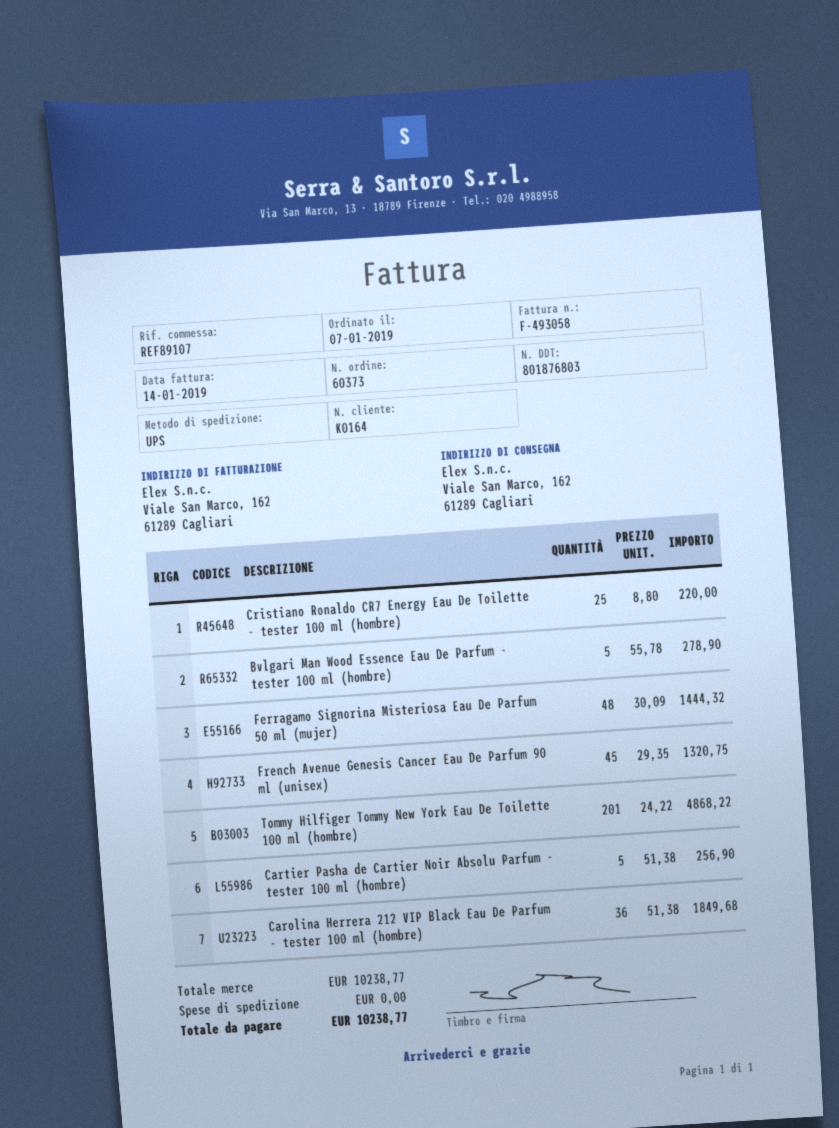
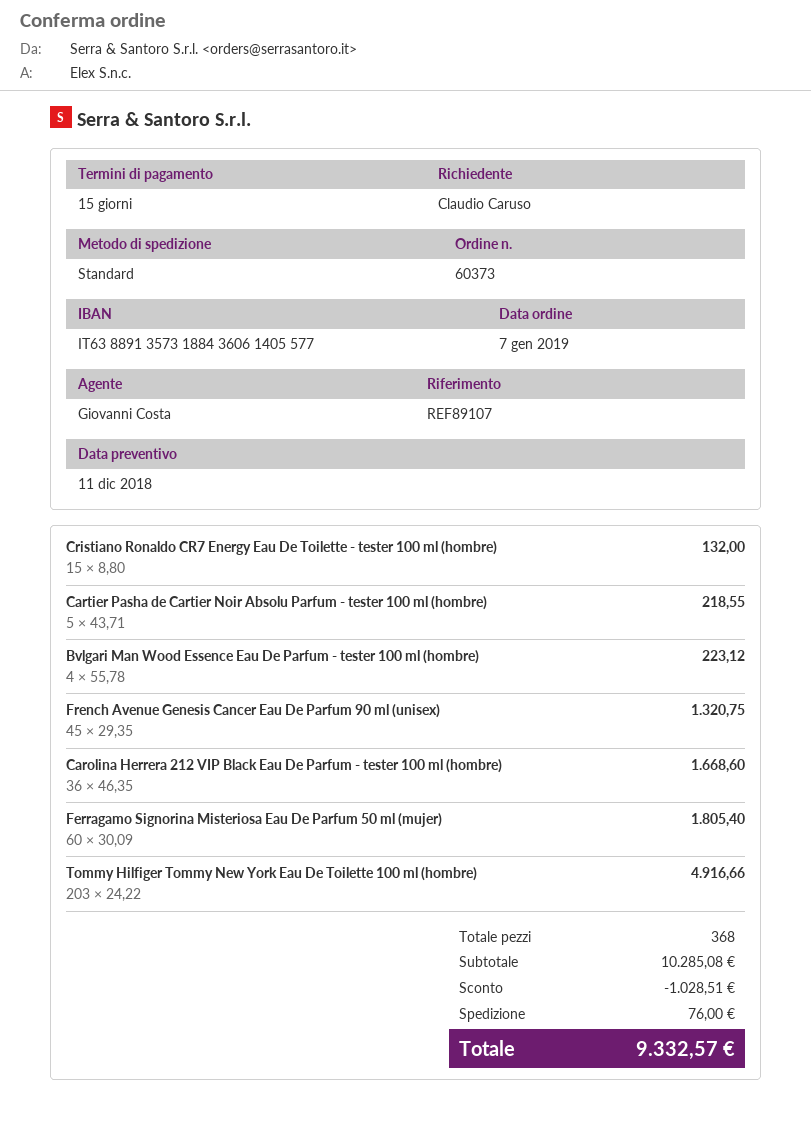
shipping method: UPS -> standard
Cristiano Ronaldo CR7 Energy Eau De Toilette - tester 100 ml (hombre): 25 x 8.80 = 220.00 -> 15 x 8.80 = 132.00
Bvlgari Man Wood Essence Eau De Parfum - tester 100 ml (hombre): 5 x 55.78 = 278.90 -> 4 x 55.78 = 223.12
Ferragamo Signorina Misteriosa Eau De Parfum 50 ml (mujer): 48 x 30.09 = 1444.32 -> 60 x 30.09 = 1805.40
Tommy Hilfiger Tommy New York Eau De Toilette 100 ml (hombre): 201 x 24.22 = 4868.22 -> 203 x 24.22 = 4916.66
Cartier Pasha de Cartier Noir Absolu Parfum - tester 100 ml (hombre): 5 x 51.38 = 256.90 -> 5 x 43.71 = 218.55
Carolina Herrera 212 VIP Black Eau De Parfum - tester 100 ml (hombre): 36 x 51.38 = 1849.68 -> 36 x 46.35 = 1668.60
subtotal: 10238.77 -> 10285.08
discount: none -> 1028.51
shipping: 0.00 -> 76.00
total: 10238.77 -> 9332.57

